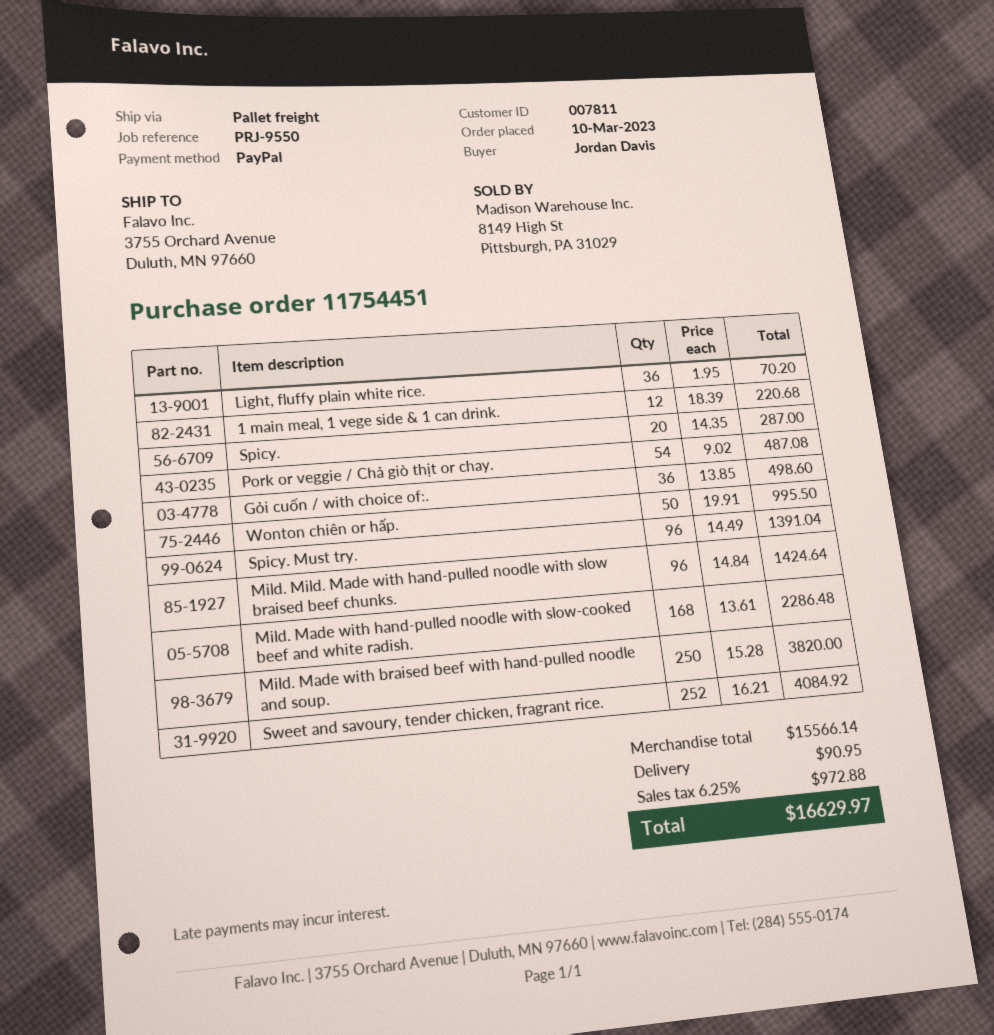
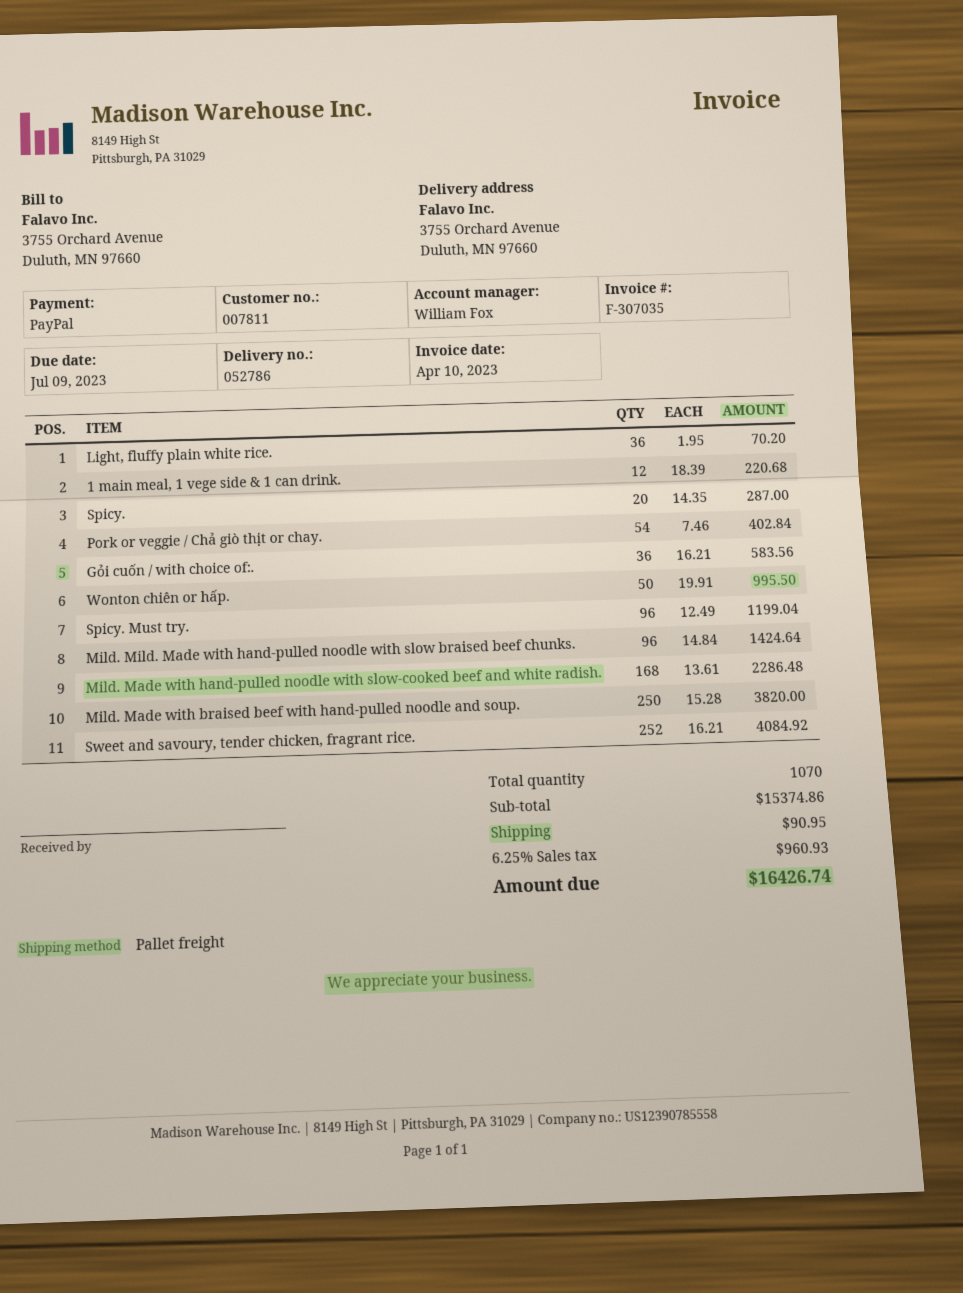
Pork or veggie / Chả giò thịt or chay.: 54 x 9.02 = 487.08 -> 54 x 7.46 = 402.84
Gỏi cuốn / with choice of:.: 36 x 13.85 = 498.60 -> 36 x 16.21 = 583.56
Spicy. Must try.: 96 x 14.49 = 1391.04 -> 96 x 12.49 = 1199.04
subtotal: 15566.14 -> 15374.86
tax: 6.25% = 972.88 -> 6.25% = 960.93
total: 16629.97 -> 16426.74

